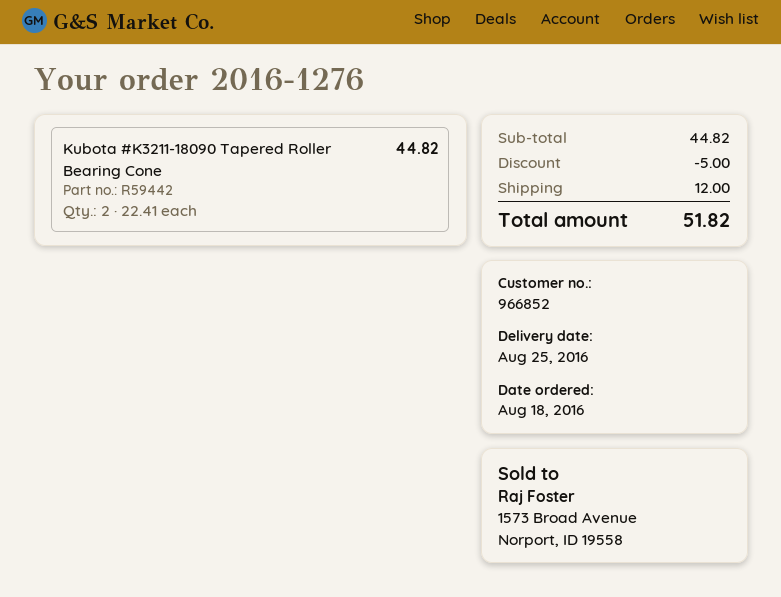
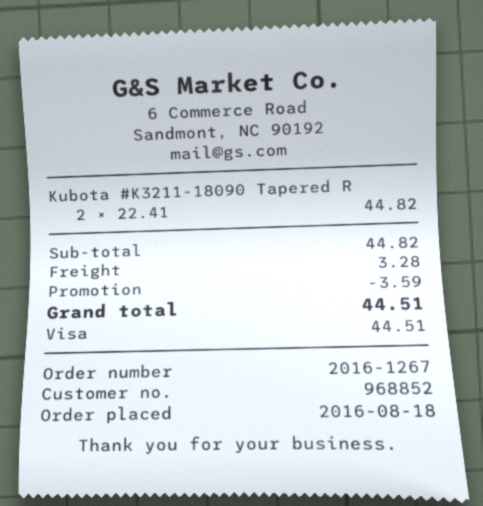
order number: 2016-1276 -> 2016-1267
customer number: 966852 -> 968852
discount: 5.00 -> 3.59
shipping: 12.00 -> 3.28
total: 51.82 -> 44.51

